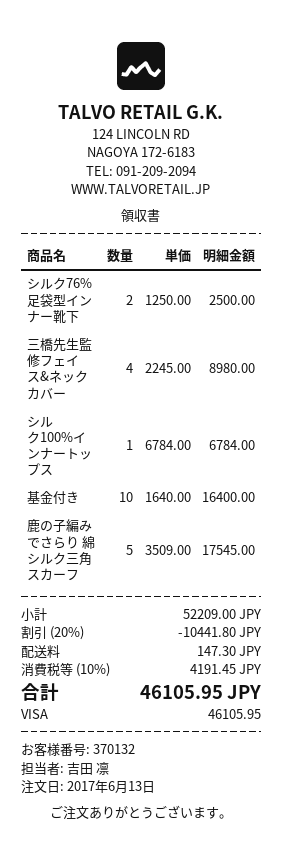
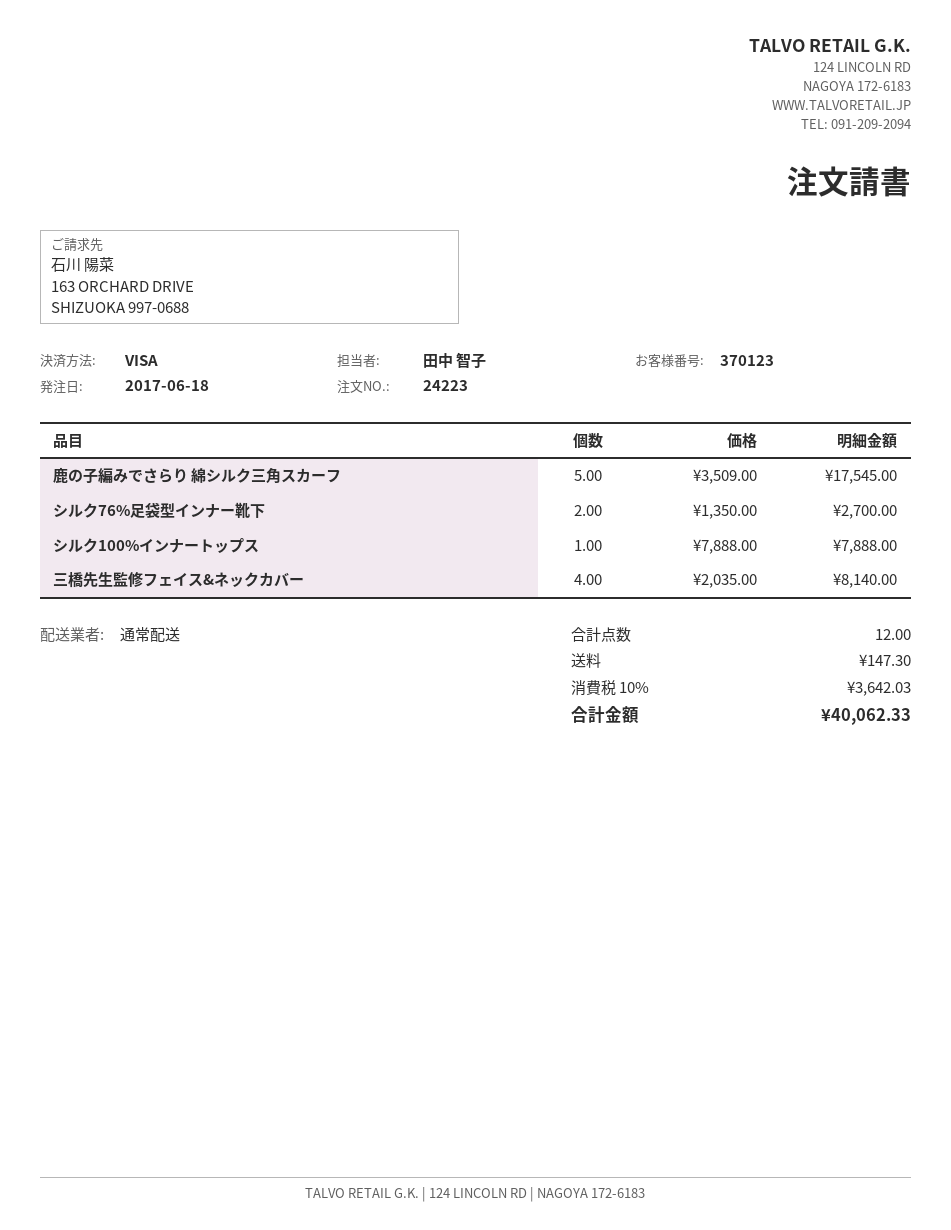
order date: 2017-06-13 -> 2017-06-18
customer number: 370132 -> 370123
sales rep: 吉田 凛 -> 田中 智子
シルク76%足袋型インナー靴下: 2 x 1250.00 = 2500.00 -> 2 x 1350.00 = 2700.00
三橋先生監修フェイス&ネックカバー: 4 x 2245.00 = 8980.00 -> 4 x 2035.00 = 8140.00
シルク100%インナートップス: 1 x 6784.00 = 6784.00 -> 1 x 7888.00 = 7888.00
基金付き: 10 x 1640.00 = 16400.00 -> none
discount: 20% = 10441.80 -> none
tax: 10% = 4191.45 -> 10% = 3642.03
total: 46105.95 -> 40062.33

